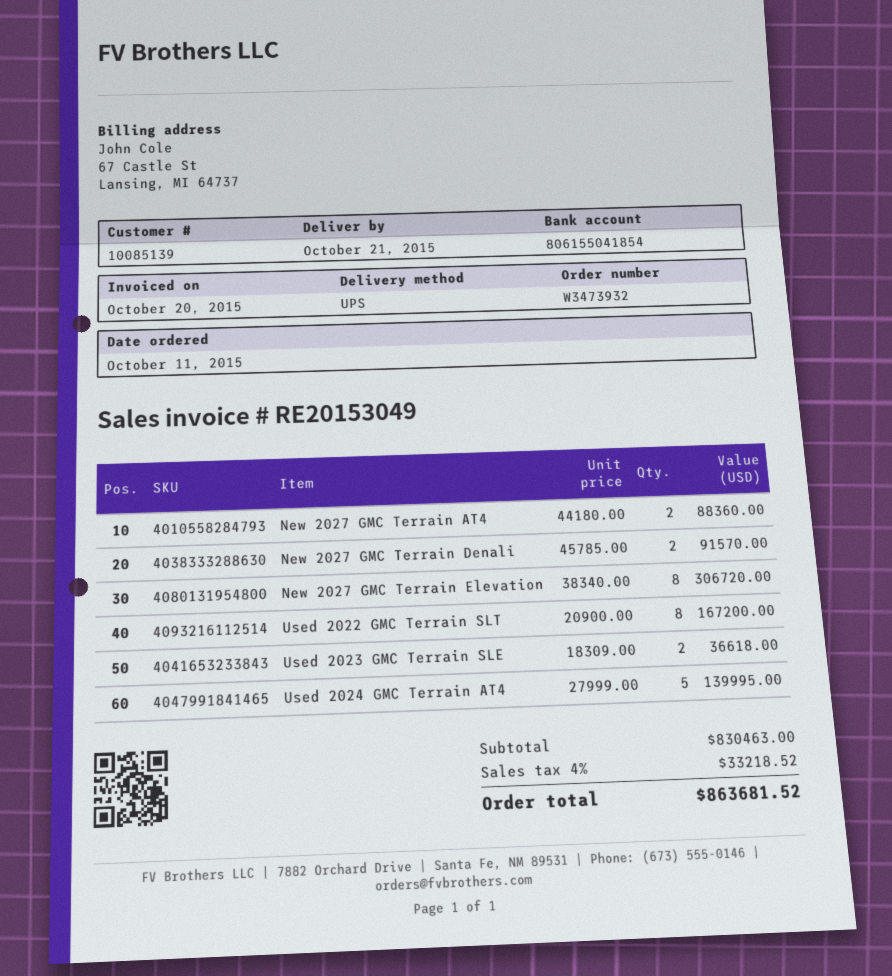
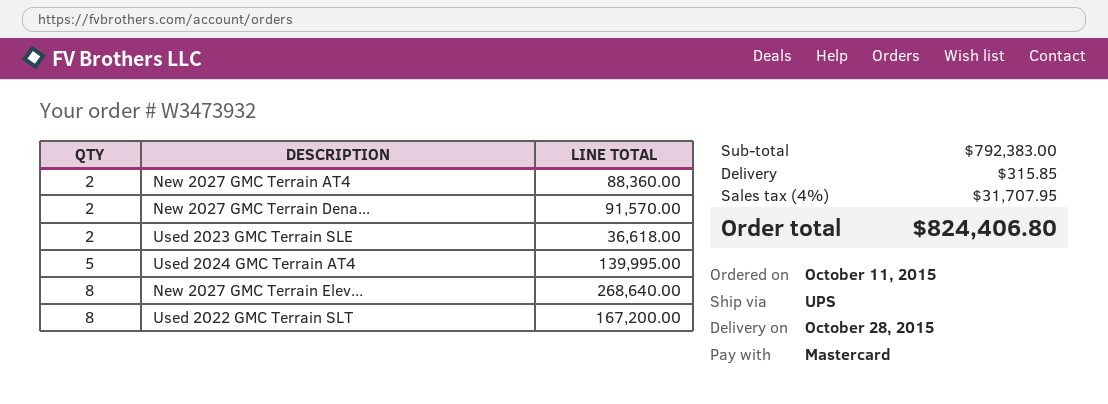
delivery date: 2015-10-21 -> 2015-10-28
New 2027 GMC Terrain Elevation: 8 for 306720.00 -> 8 for 268640.00
subtotal: 830463.00 -> 792383.00
shipping: none -> 315.85
tax: 4% = 33218.52 -> 4% = 31707.95
total: 863681.52 -> 824406.80

